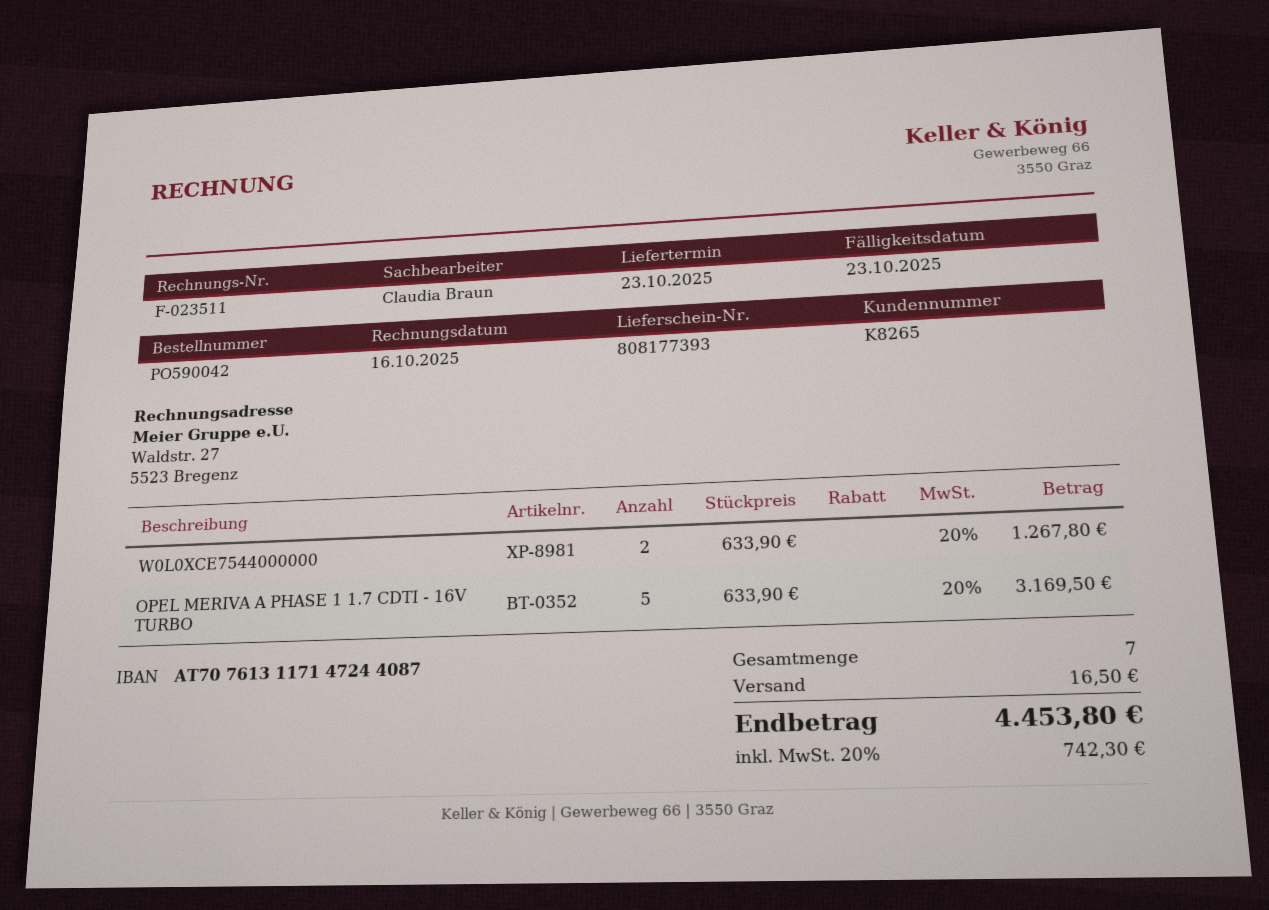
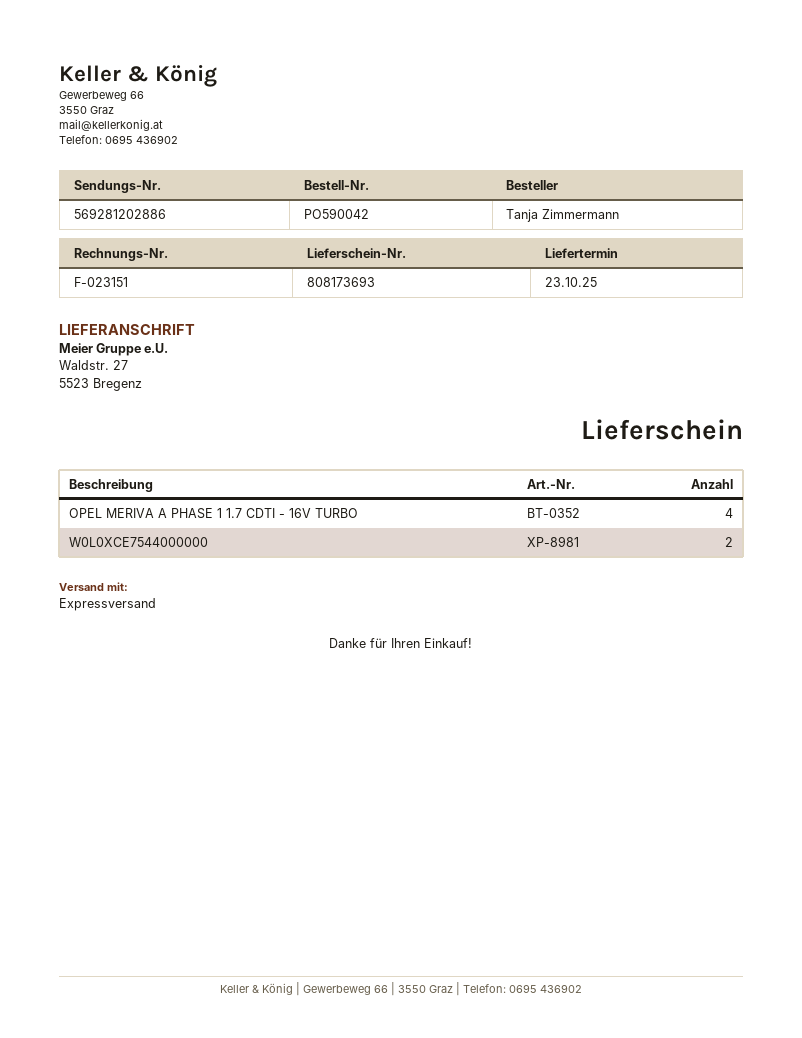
delivery note number: 808177393 -> 808173693
invoice number: F-023511 -> F-023151
OPEL MERIVA A PHASE 1 1.7 CDTI - 16V TURBO: 5 -> 4

